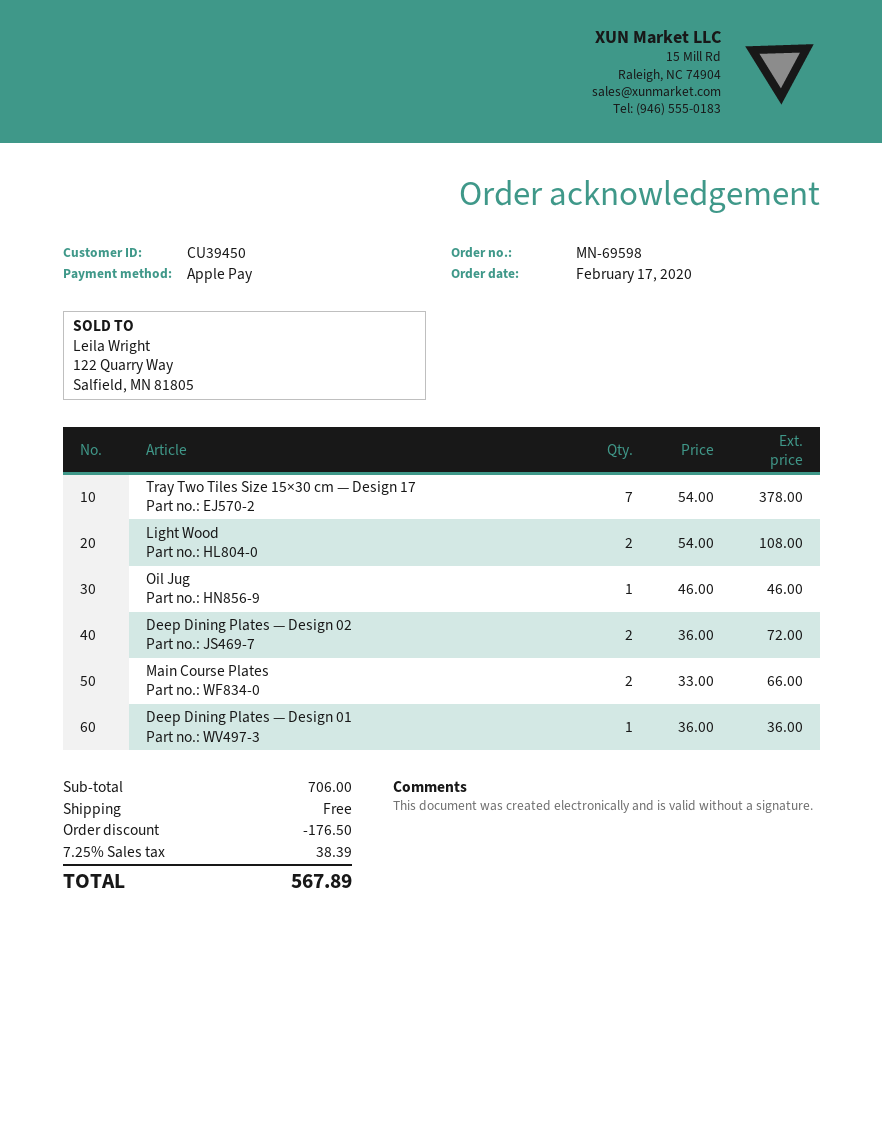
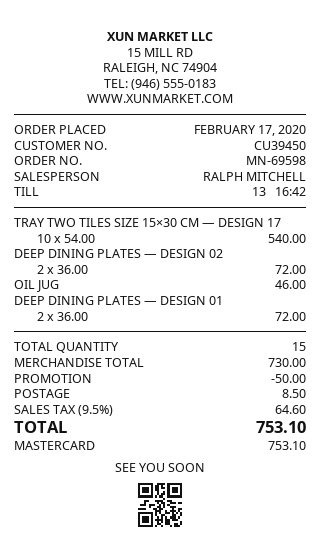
payment method: Apple Pay -> Mastercard
Tray Two Tiles Size 15×30 cm — Design 17: 7 x 54.00 = 378.00 -> 10 x 54.00 = 540.00
Light Wood: 2 x 54.00 = 108.00 -> none
Main Course Plates: 2 x 33.00 = 66.00 -> none
Deep Dining Plates — Design 01: 1 x 36.00 = 36.00 -> 2 x 36.00 = 72.00
subtotal: 706.00 -> 730.00
discount: 176.50 -> 50.00
shipping: 0.00 -> 8.50
tax: 7.25% = 38.39 -> 9.5% = 64.60
total: 567.89 -> 753.10

